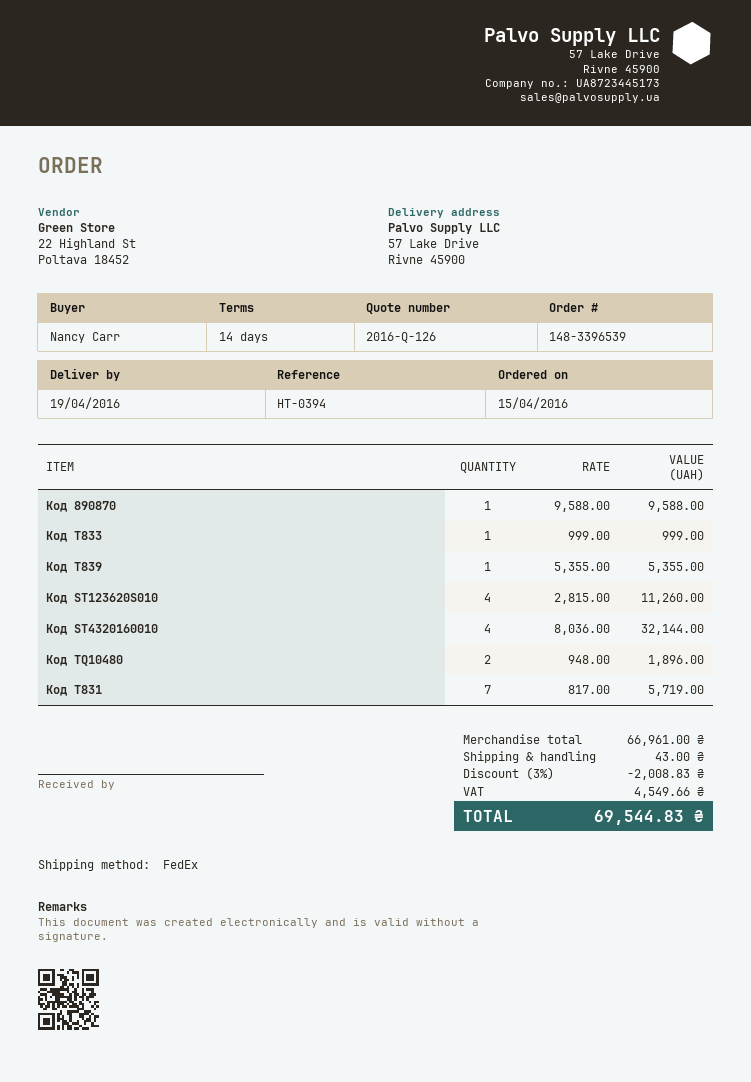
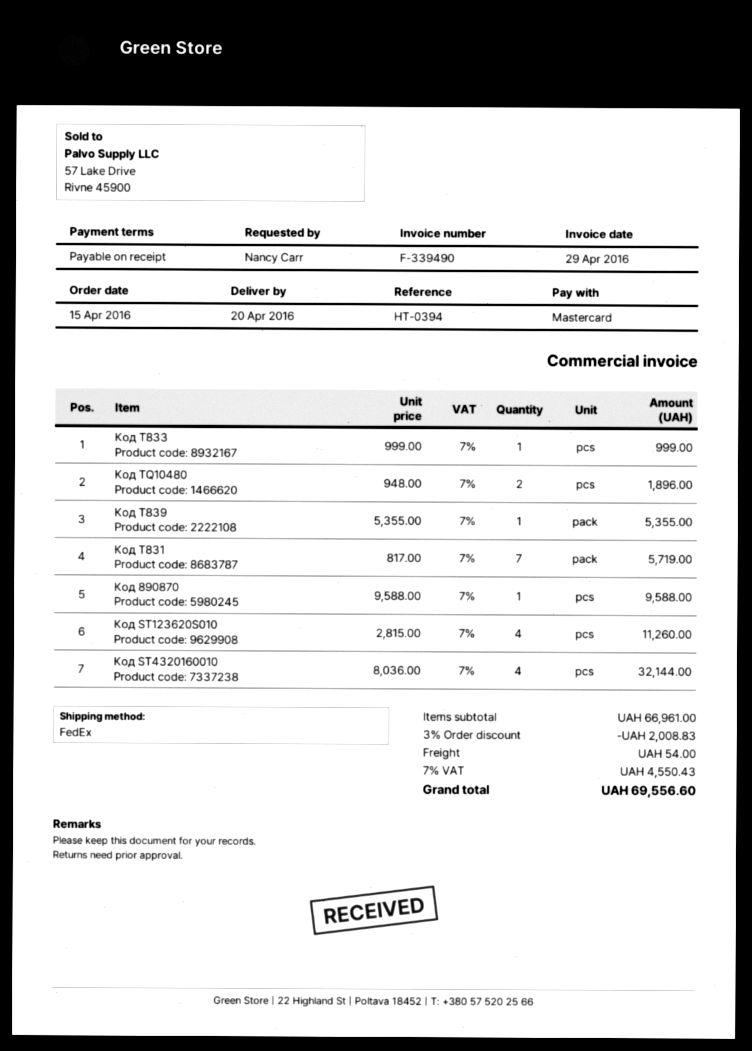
delivery date: 2016-04-19 -> 2016-04-20
payment terms: 14 days -> on receipt
shipping: 43.00 -> 54.00
tax: 4549.66 -> 4550.43
total: 69544.83 -> 69556.60

